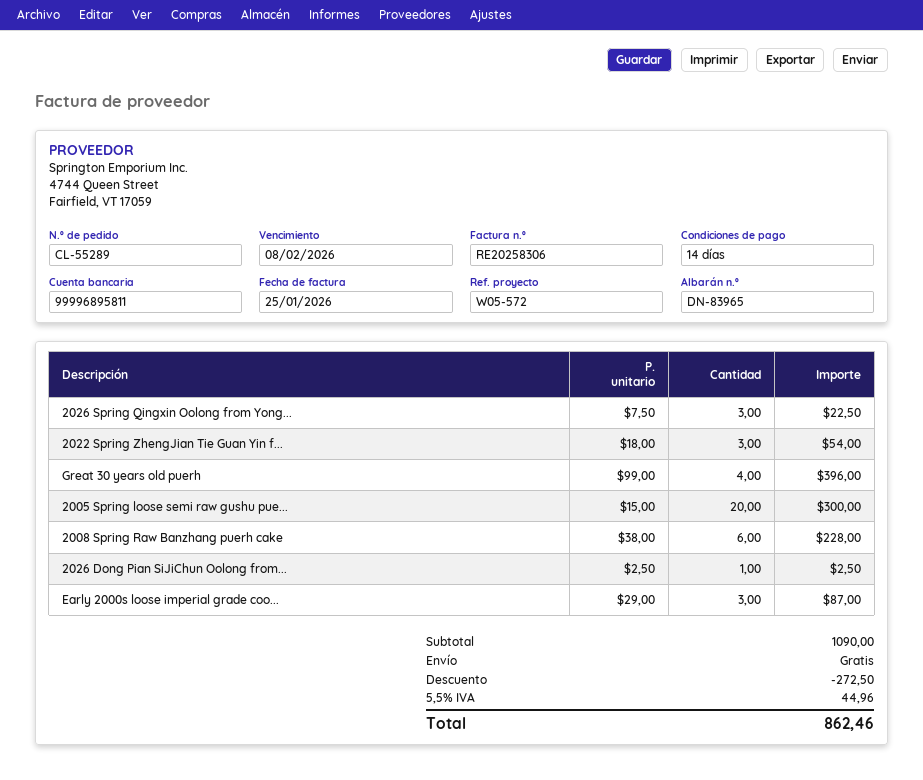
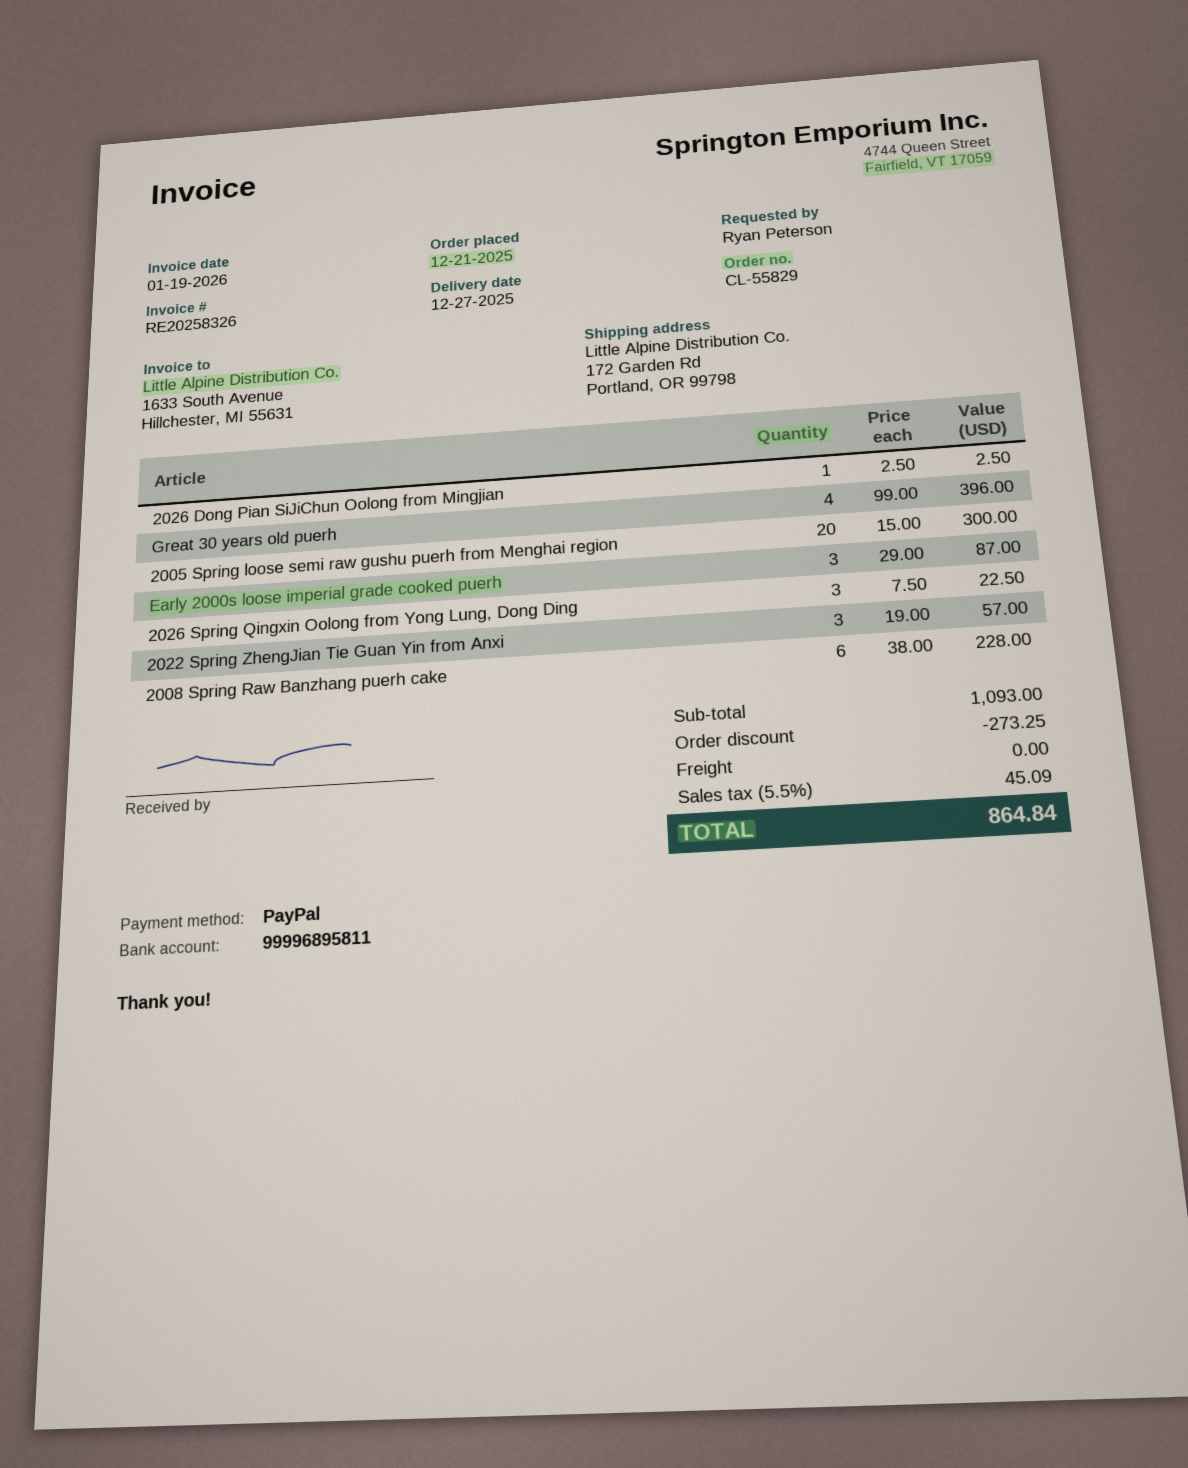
order number: CL-55289 -> CL-55829
invoice number: RE20258306 -> RE20258326
invoice date: 2026-01-25 -> 2026-01-19
2022 Spring ZhengJian Tie Guan Yin f...: 3 x 18.00 = 54.00 -> 3 x 19.00 = 57.00
subtotal: 1090.00 -> 1093.00
discount: 272.50 -> 273.25
tax: 5.5% = 44.96 -> 5.5% = 45.09
total: 862.46 -> 864.84

